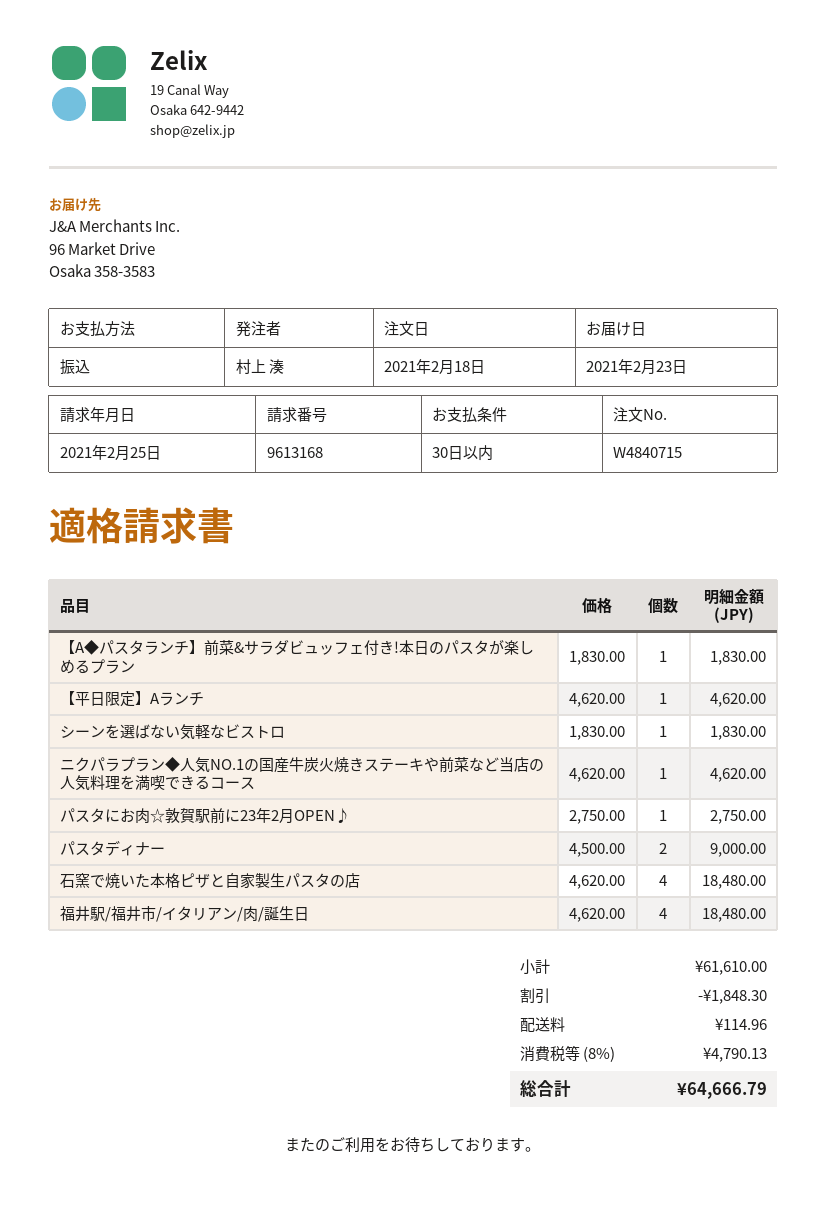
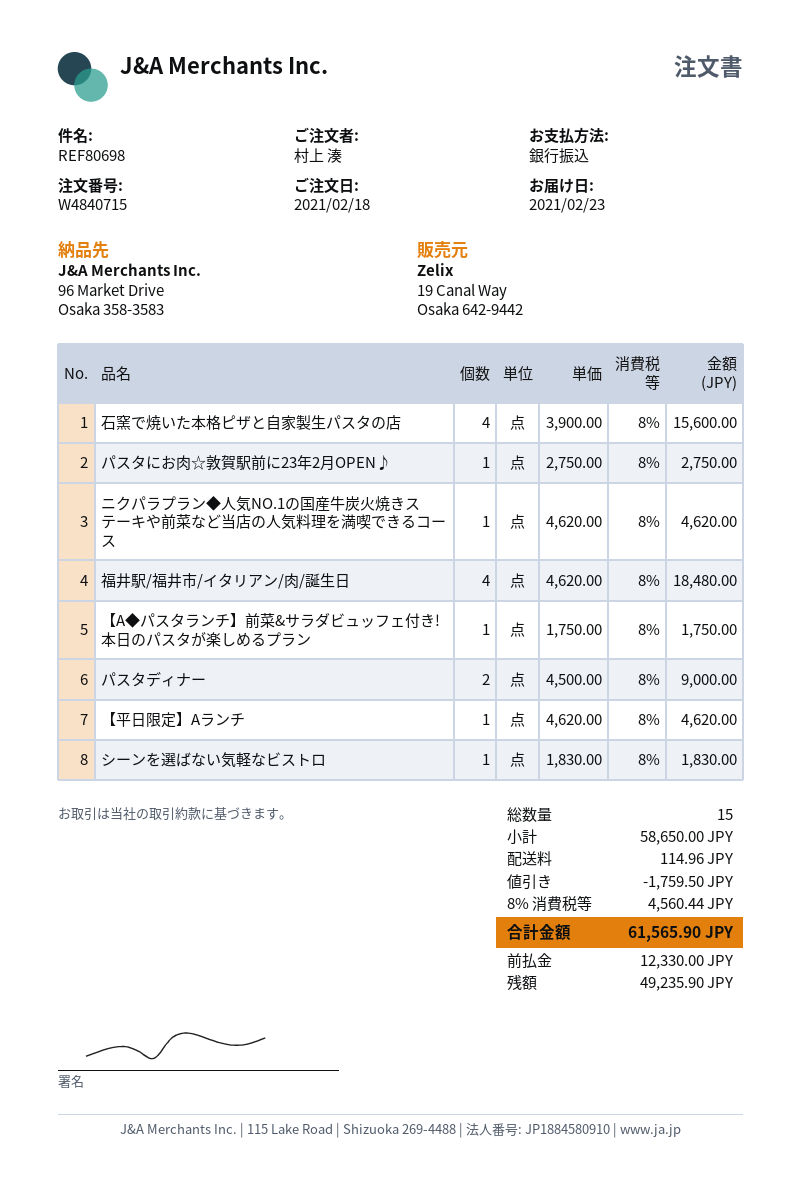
【A◆パスタランチ】前菜&サラダビュッフェ付き!本日のパスタが楽しめるプラン: 1 x 1830.00 = 1830.00 -> 1 x 1750.00 = 1750.00
石窯で焼いた本格ピザと自家製生パスタの店: 4 x 4620.00 = 18480.00 -> 4 x 3900.00 = 15600.00
subtotal: 61610.00 -> 58650.00
discount: 1848.30 -> 1759.50
tax: 8% = 4790.13 -> 8% = 4560.44
total: 64666.79 -> 61565.90

